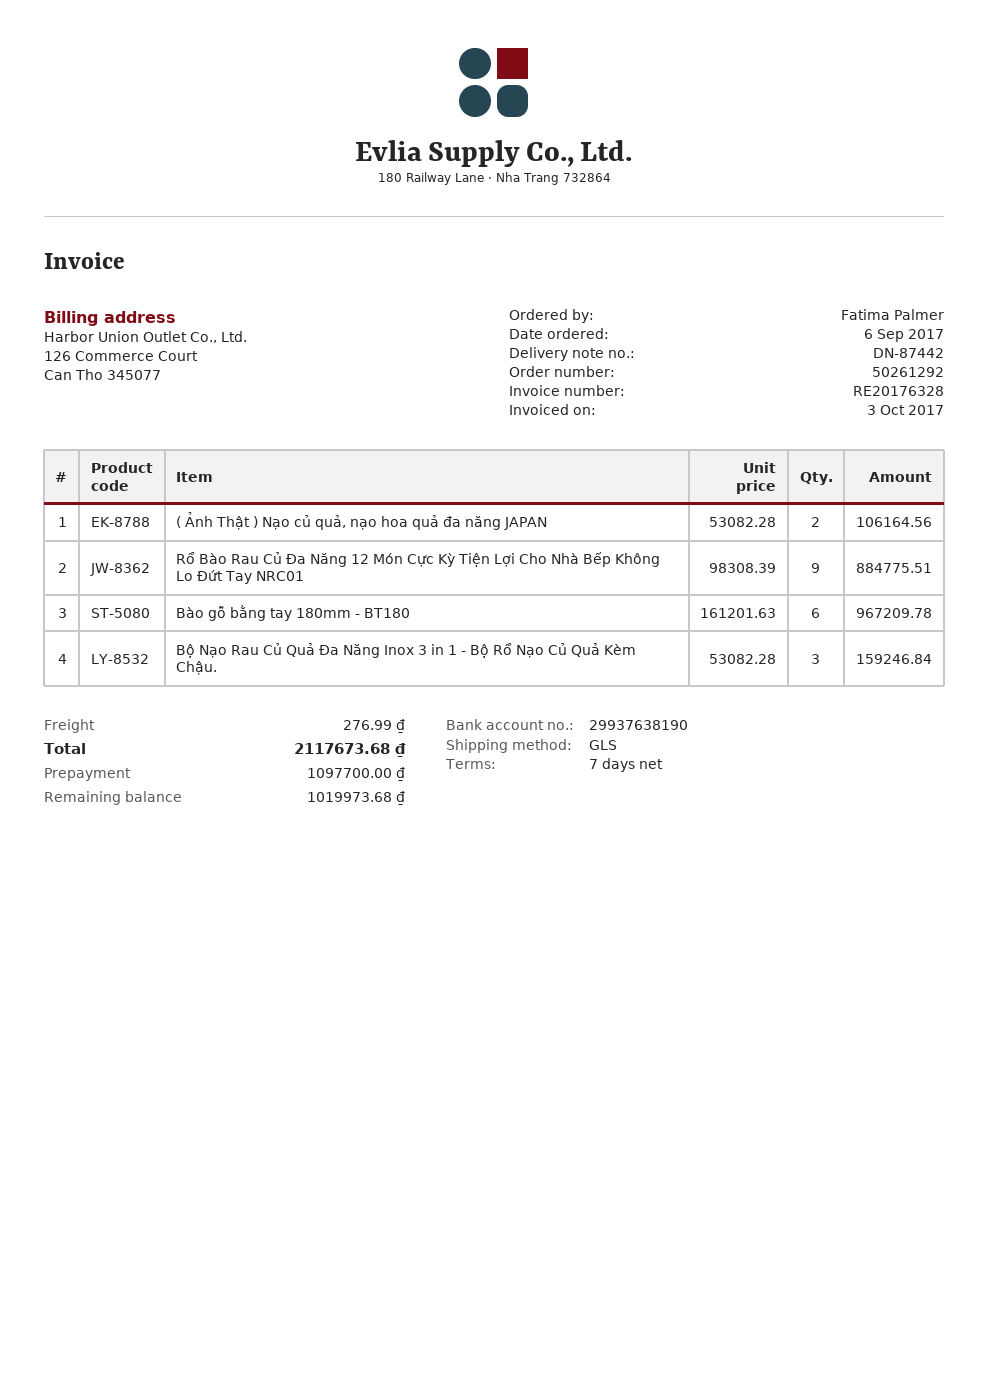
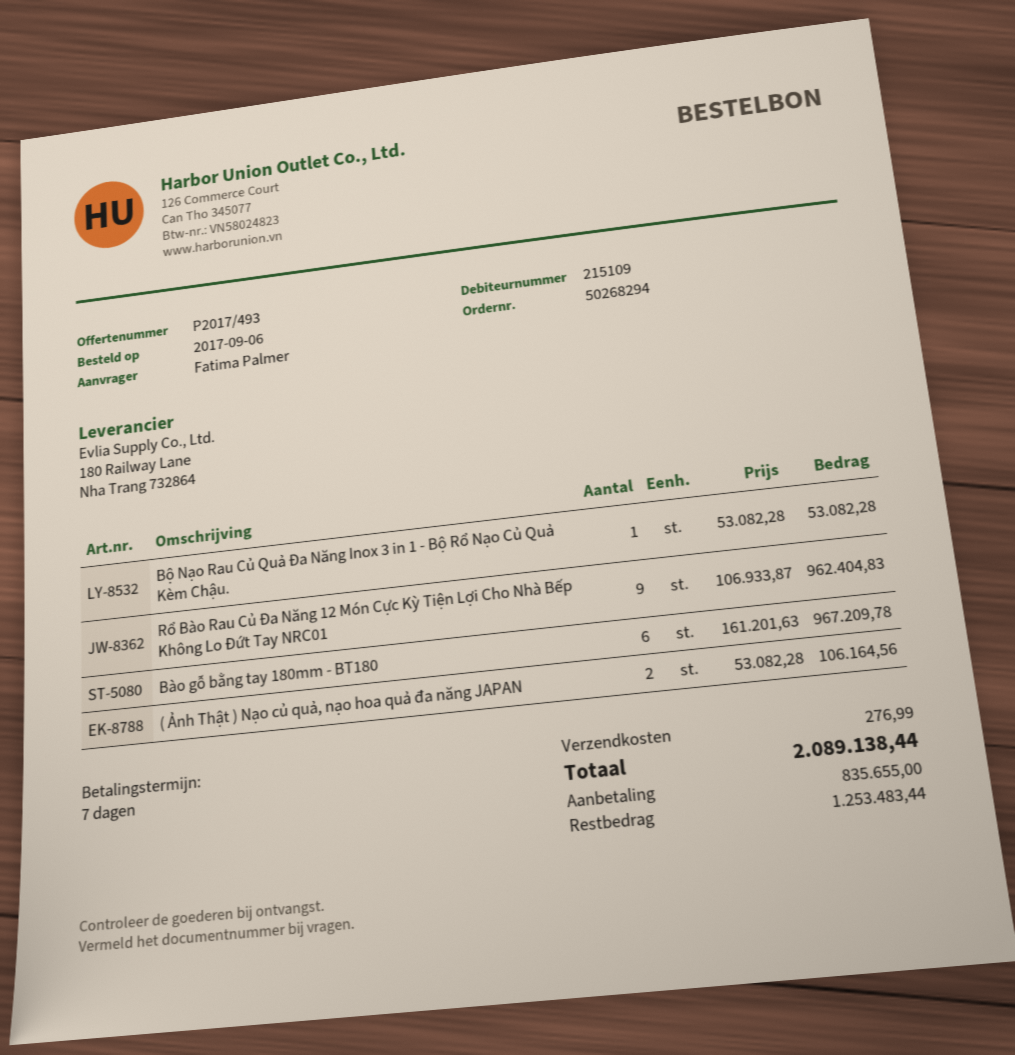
order number: 50261292 -> 50268294
Rổ Bào Rau Củ Đa Năng 12 Món Cực Kỳ Tiện Lợi Cho Nhà Bếp Không Lo Đứt Tay NRC01: 9 x 98308.39 = 884775.51 -> 9 x 106933.87 = 962404.83
Bộ Nạo Rau Củ Quả Đa Năng Inox 3 in 1 - Bộ Rổ Nạo Củ Quả Kèm Chậu.: 3 x 53082.28 = 159246.84 -> 1 x 53082.28 = 53082.28
total: 2117673.68 -> 2089138.44
deposit: 1097700.00 -> 835655.00
balance: 1019973.68 -> 1253483.44

